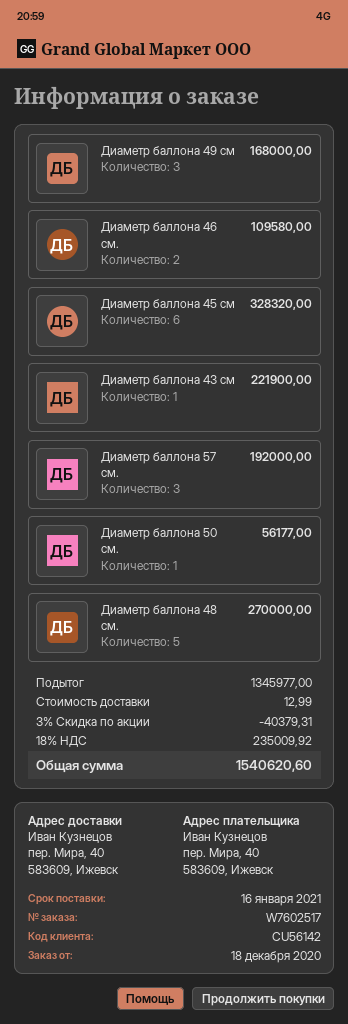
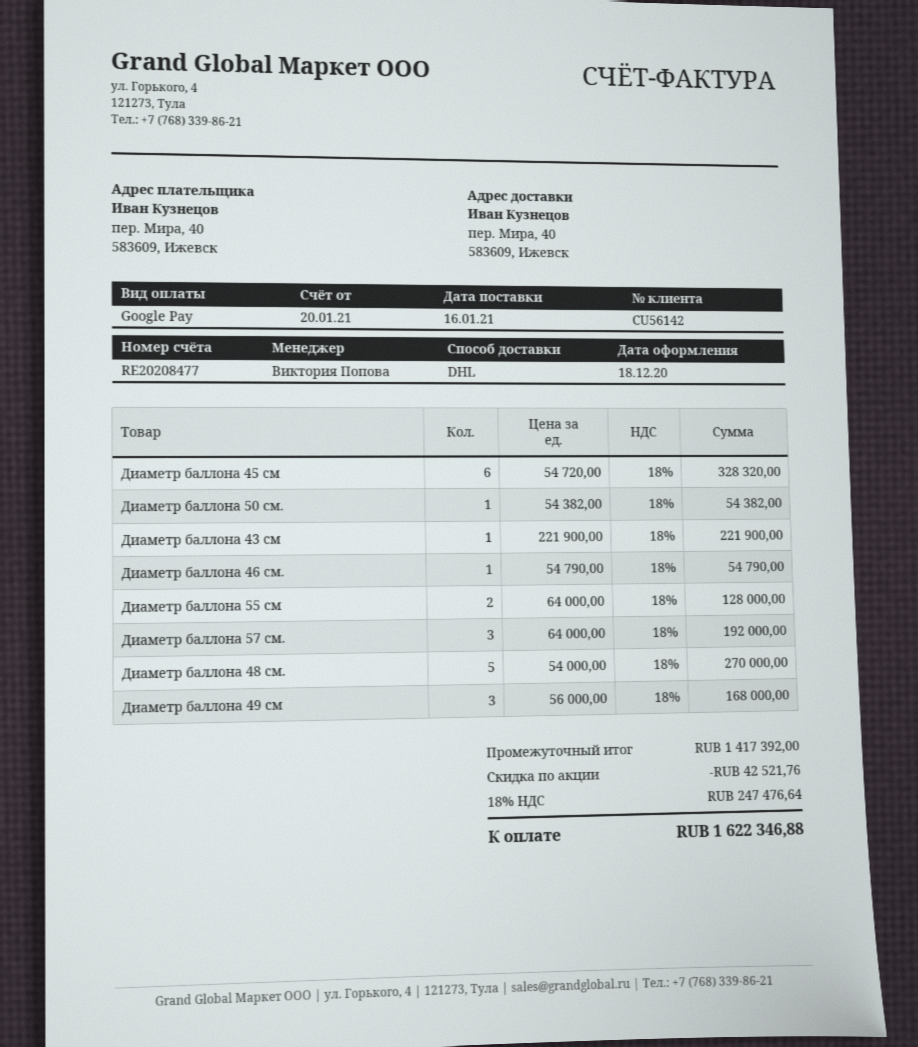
Диаметр баллона 46 см.: 2 for 109580.00 -> 1 for 54790.00
Диаметр баллона 50 см.: 1 for 56177.00 -> 1 for 54382.00
Диаметр баллона 55 см: none -> 2 for 128000.00
subtotal: 1345977.00 -> 1417392.00
discount: 40379.31 -> 42521.76
shipping: 12.99 -> none
tax: 18% = 235009.92 -> 18% = 247476.64
total: 1540620.60 -> 1622346.88

